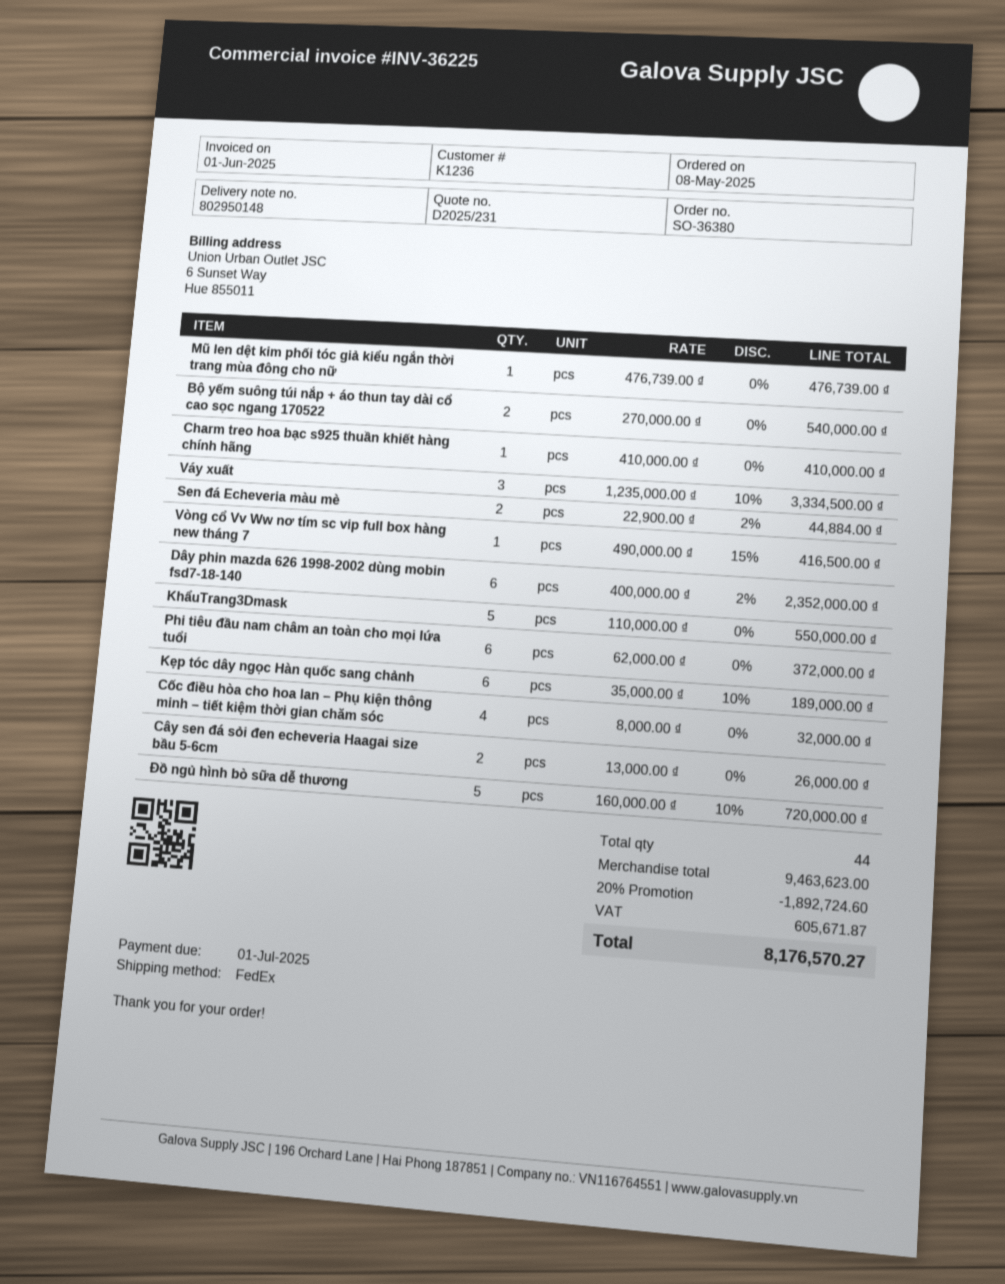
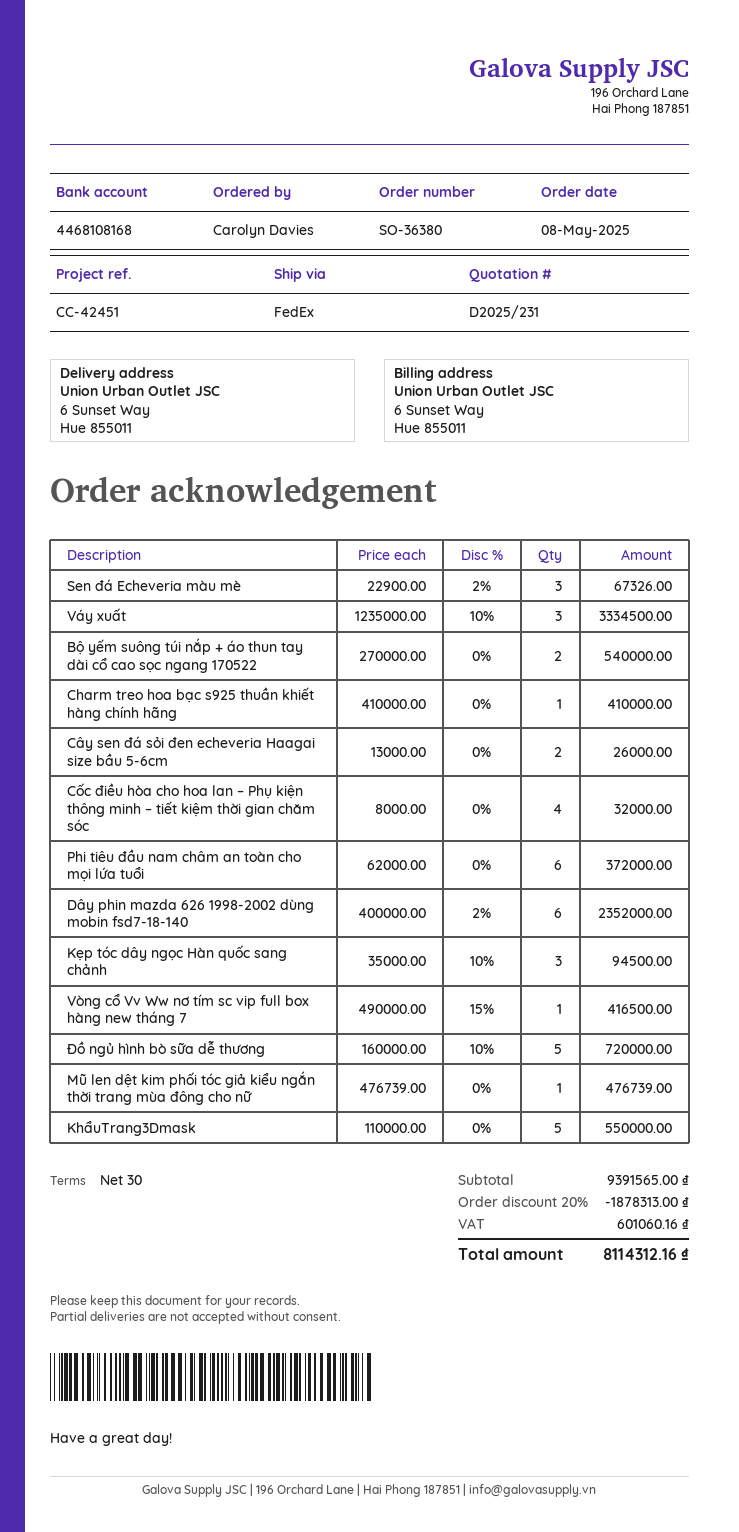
Sen đá Echeveria màu mè: 2 x 22900.00 - 2% = 44884.00 -> 3 x 22900.00 - 2% = 67326.00
Kẹp tóc dây ngọc Hàn quốc sang chảnh: 6 x 35000.00 - 10% = 189000.00 -> 3 x 35000.00 - 10% = 94500.00
subtotal: 9463623.00 -> 9391565.00
discount: 20% = 1892724.60 -> 20% = 1878313.00
tax: 605671.87 -> 601060.16
total: 8176570.27 -> 8114312.16

